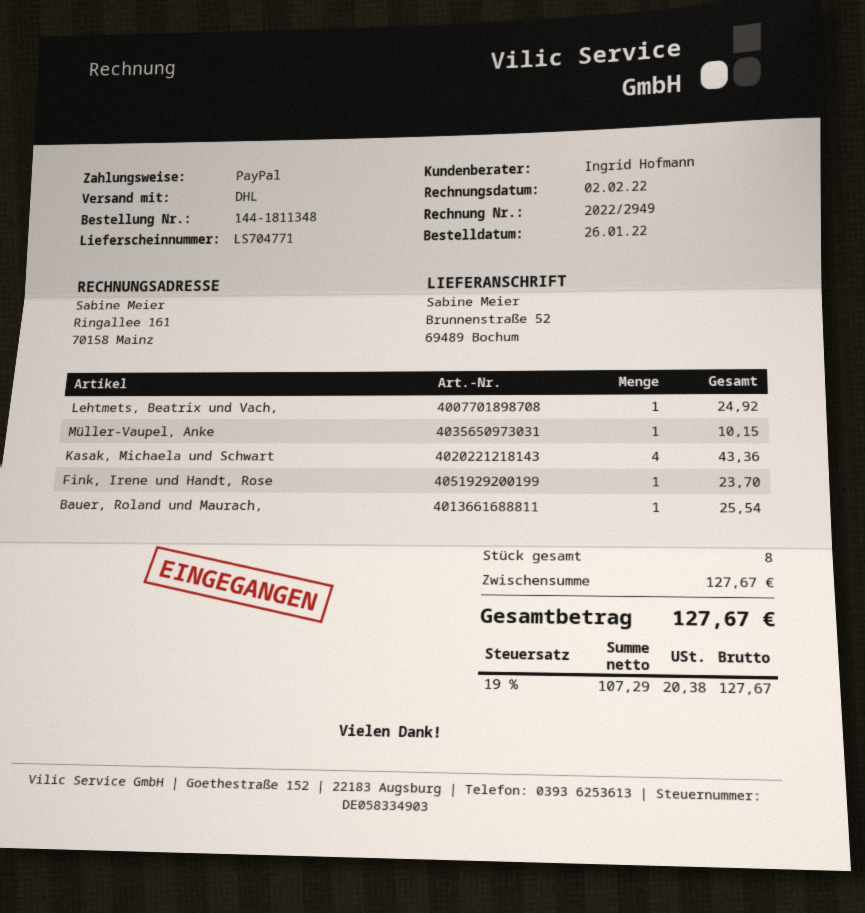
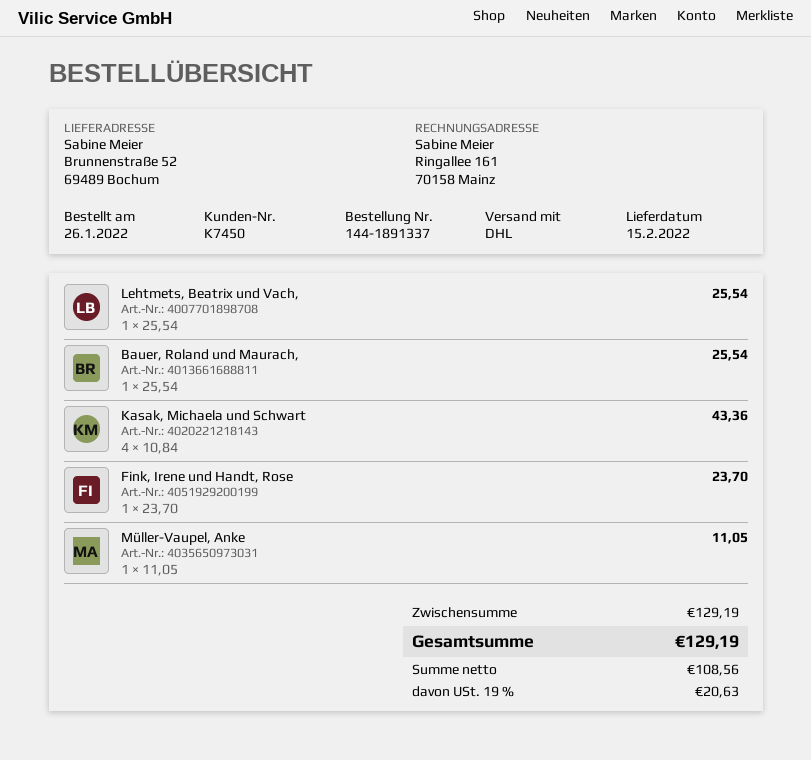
order number: 144-1811348 -> 144-1891337
Lehtmets, Beatrix und Vach,: 1 for 24.92 -> 1 for 25.54
Müller-Vaupel, Anke: 1 for 10.15 -> 1 for 11.05
subtotal: 127.67 -> 129.19
net: 107.29 -> 108.56
tax: 19% = 20.38 -> 19% = 20.63
total: 127.67 -> 129.19

